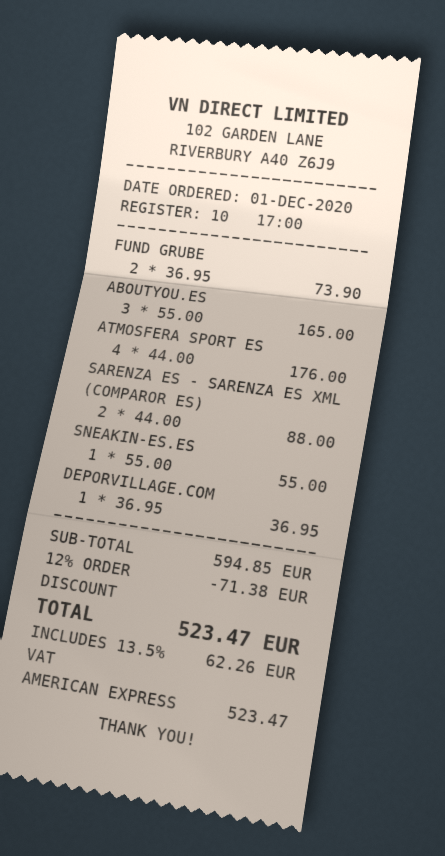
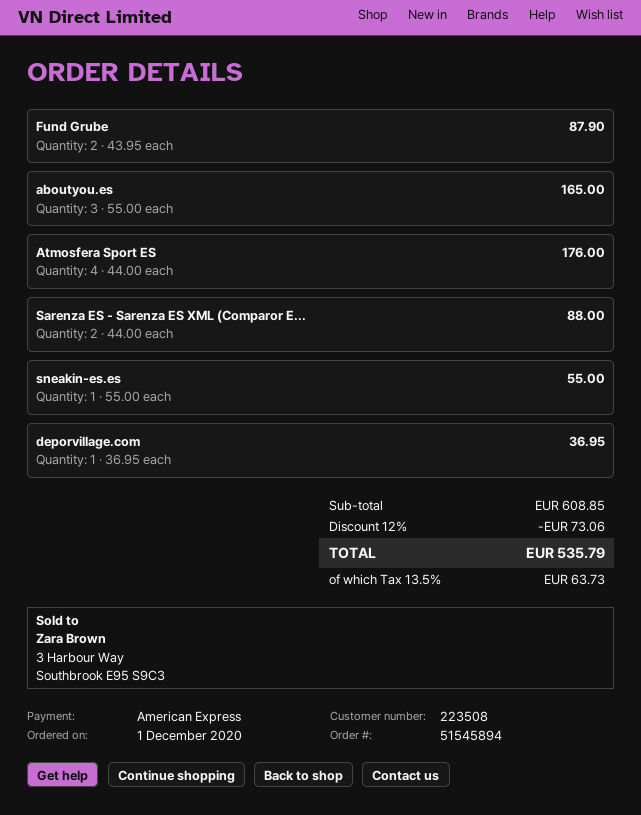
FUND GRUBE: 2 x 36.95 = 73.90 -> 2 x 43.95 = 87.90
subtotal: 594.85 -> 608.85
discount: 12% = 71.38 -> 12% = 73.06
tax: 13.5% = 62.26 -> 13.5% = 63.73
total: 523.47 -> 535.79

